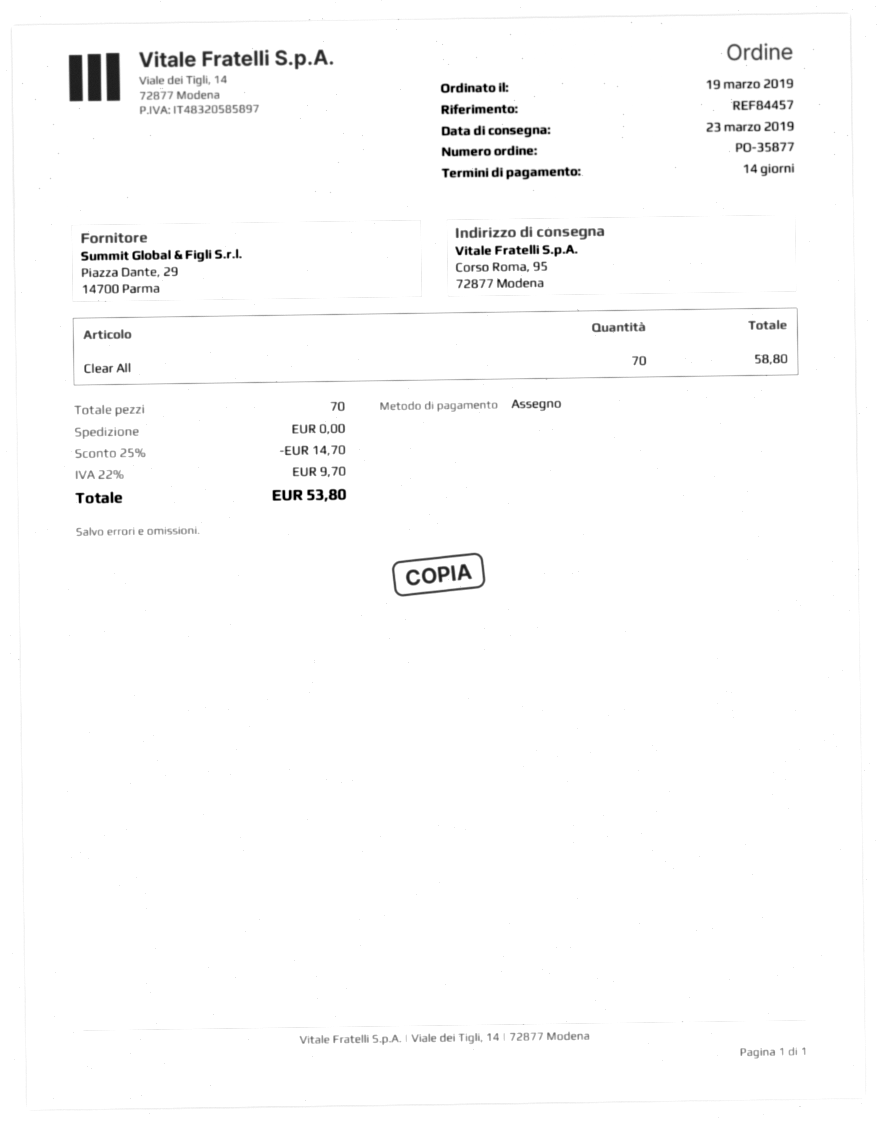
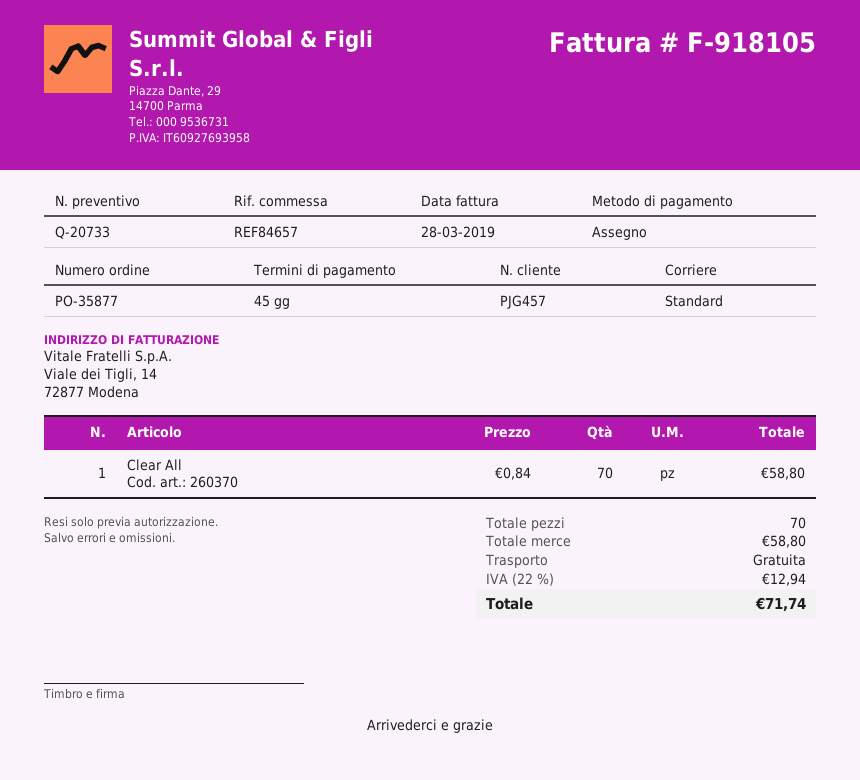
payment terms: 14 days -> 45 days
reference: REF84457 -> REF84657
discount: 25% = 14.70 -> none
tax: 22% = 9.70 -> 22% = 12.94
total: 53.80 -> 71.74

